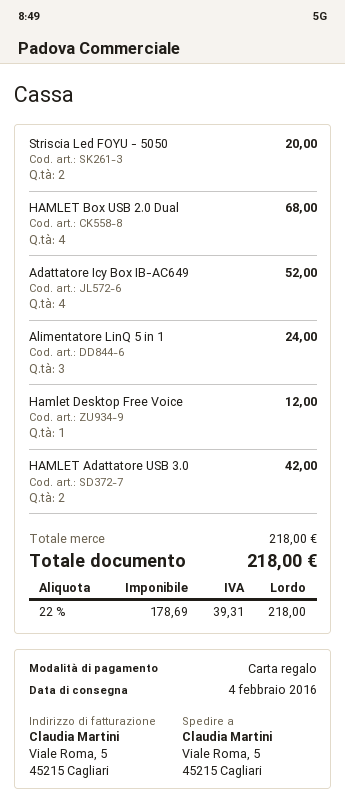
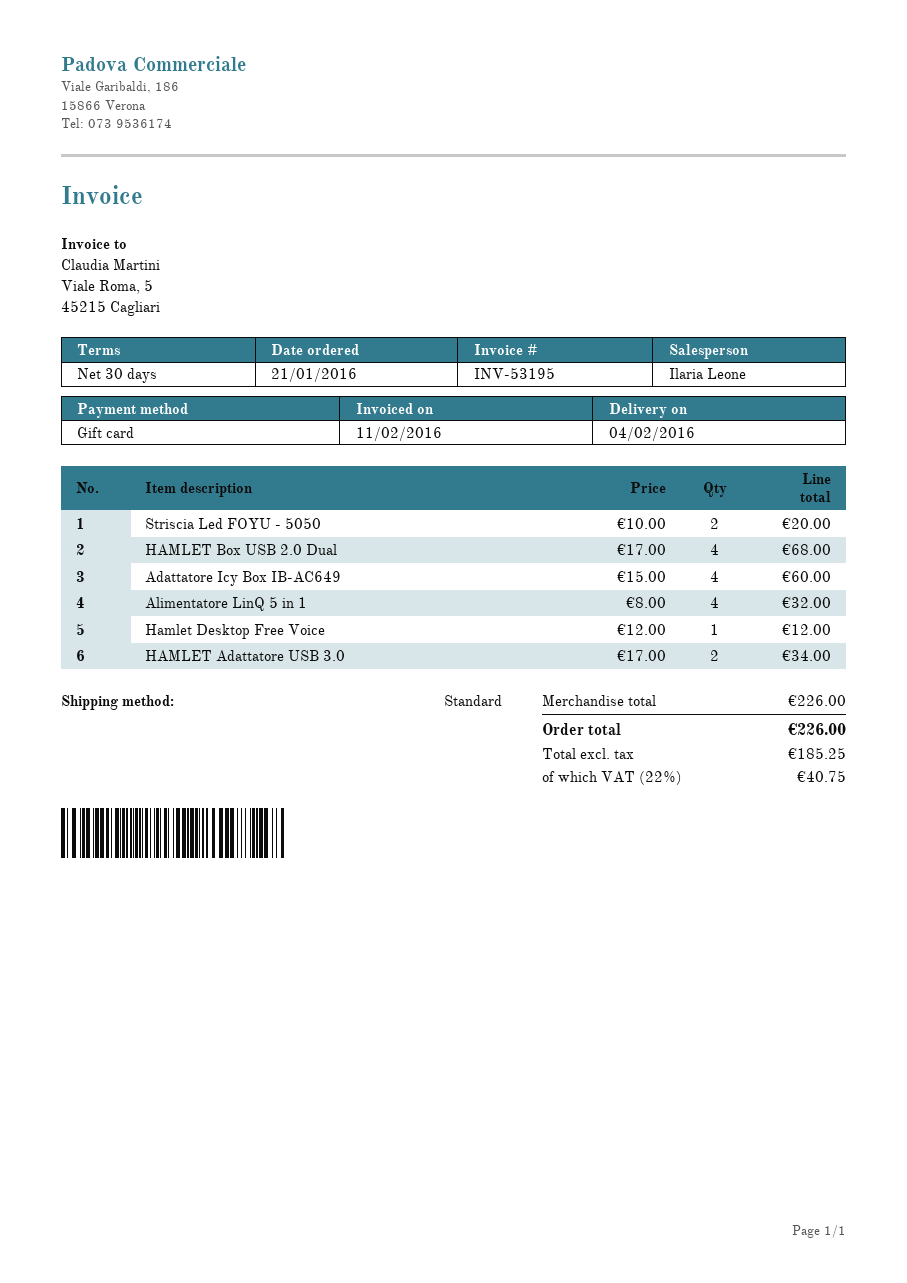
Adattatore Icy Box IB-AC649: 4 for 52.00 -> 4 for 60.00
Alimentatore LinQ 5 in 1: 3 for 24.00 -> 4 for 32.00
HAMLET Adattatore USB 3.0: 2 for 42.00 -> 2 for 34.00
subtotal: 218.00 -> 226.00
net: 178.69 -> 185.25
tax: 22% = 39.31 -> 22% = 40.75
total: 218.00 -> 226.00

